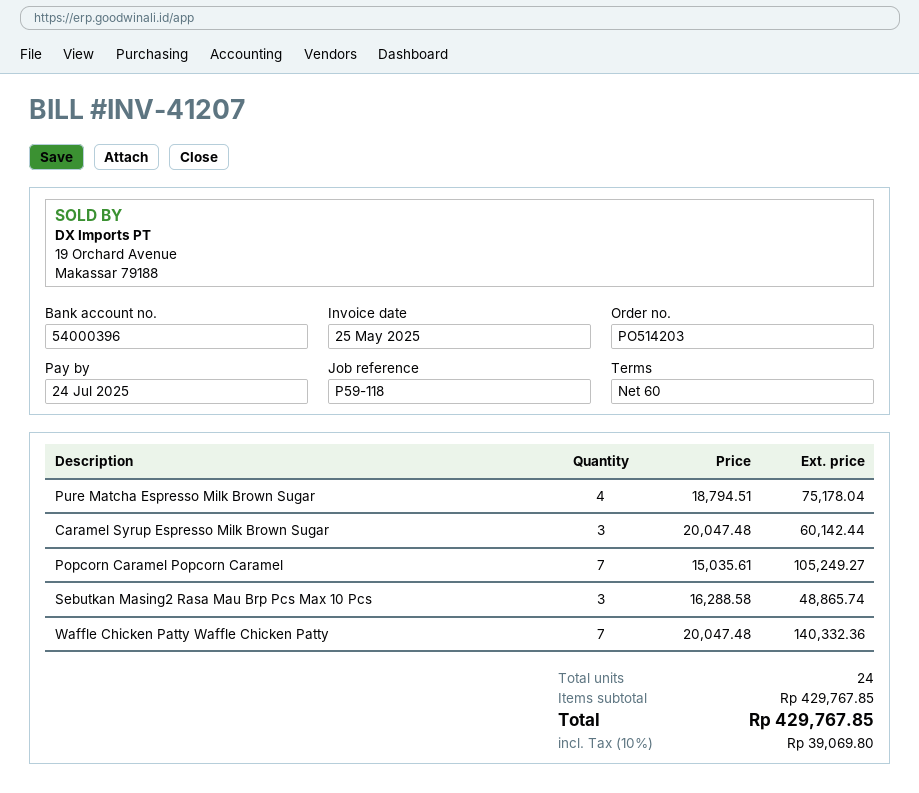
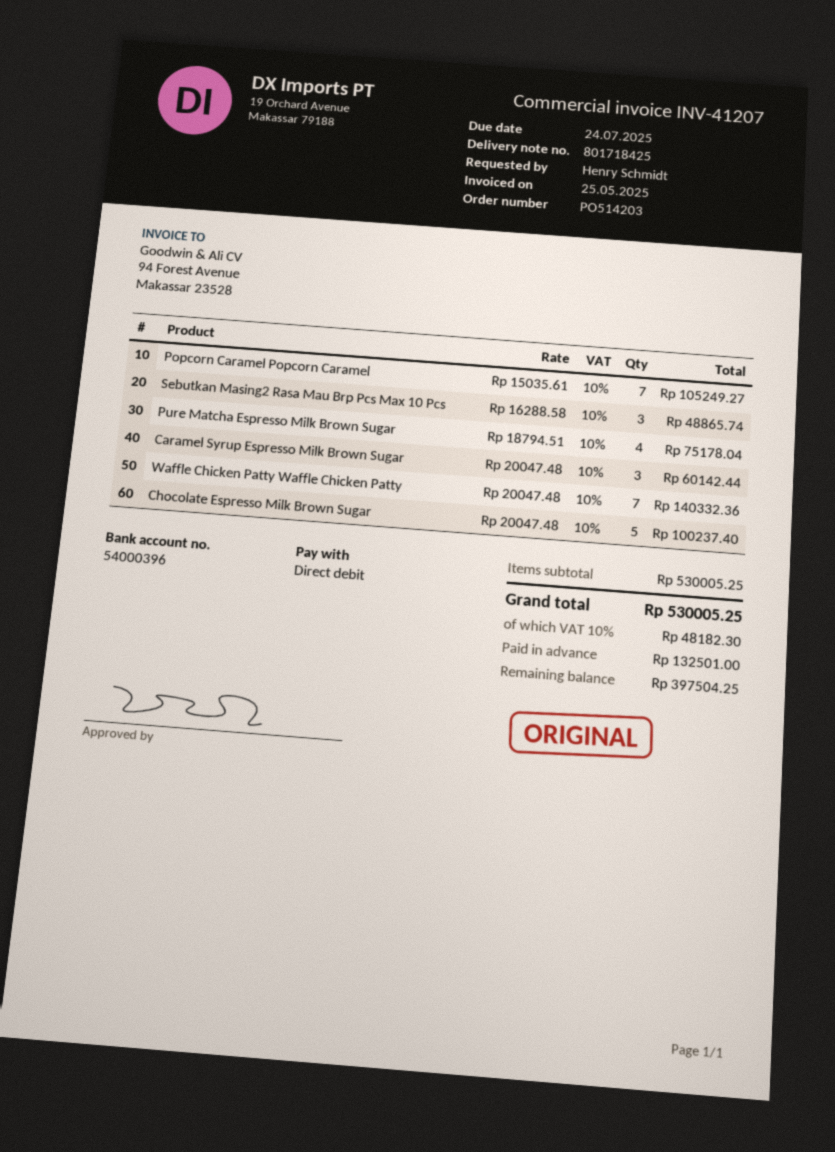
Chocolate Espresso Milk Brown Sugar: none -> 5 x 20047.48 = 100237.40
subtotal: 429767.85 -> 530005.25
tax: 10% = 39069.80 -> 10% = 48182.30
total: 429767.85 -> 530005.25

